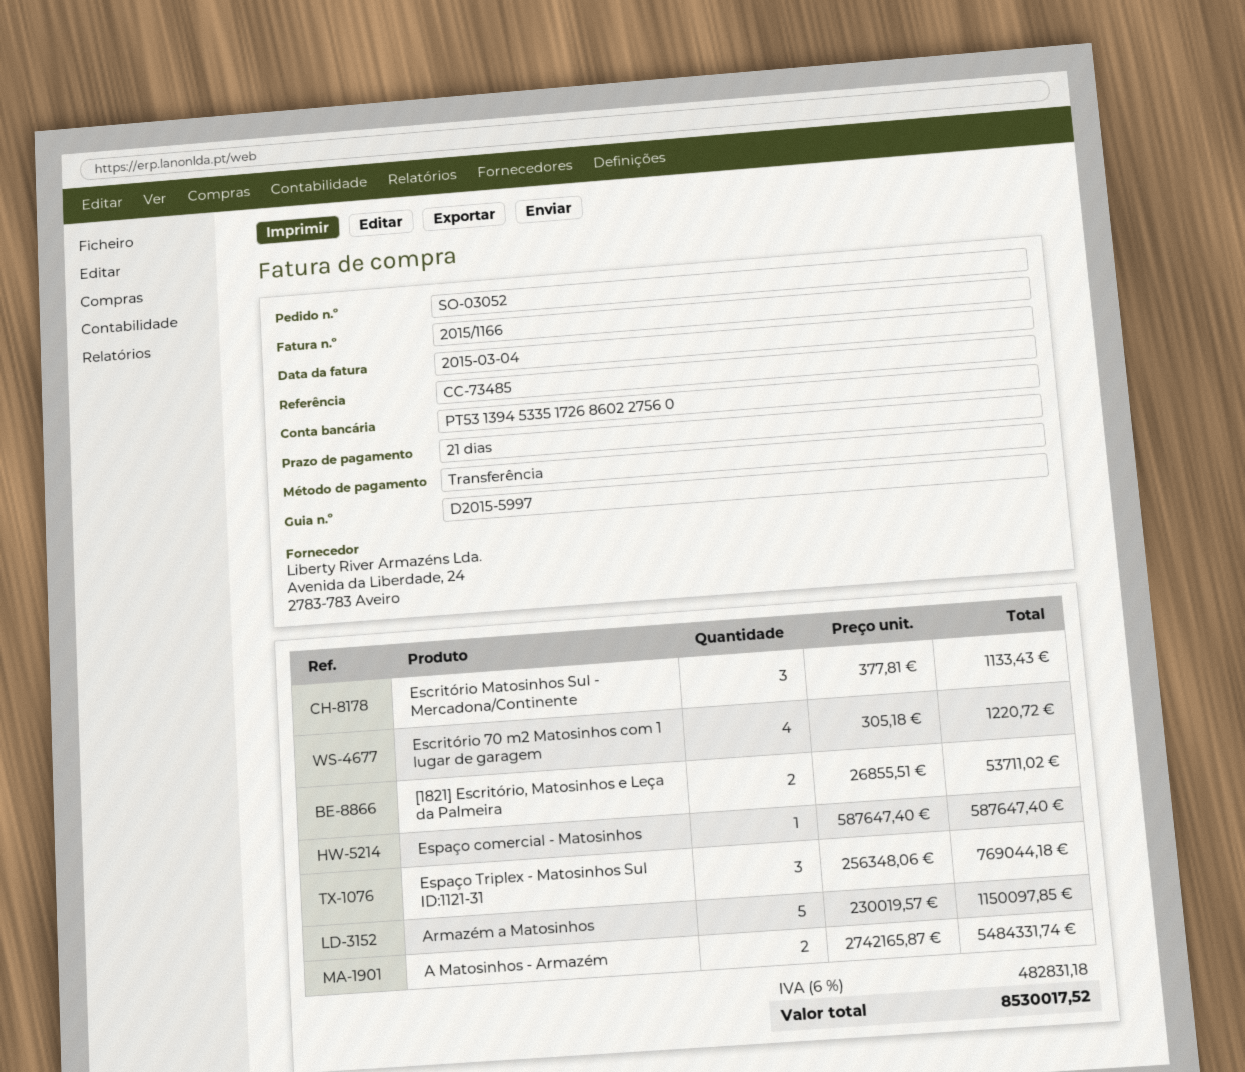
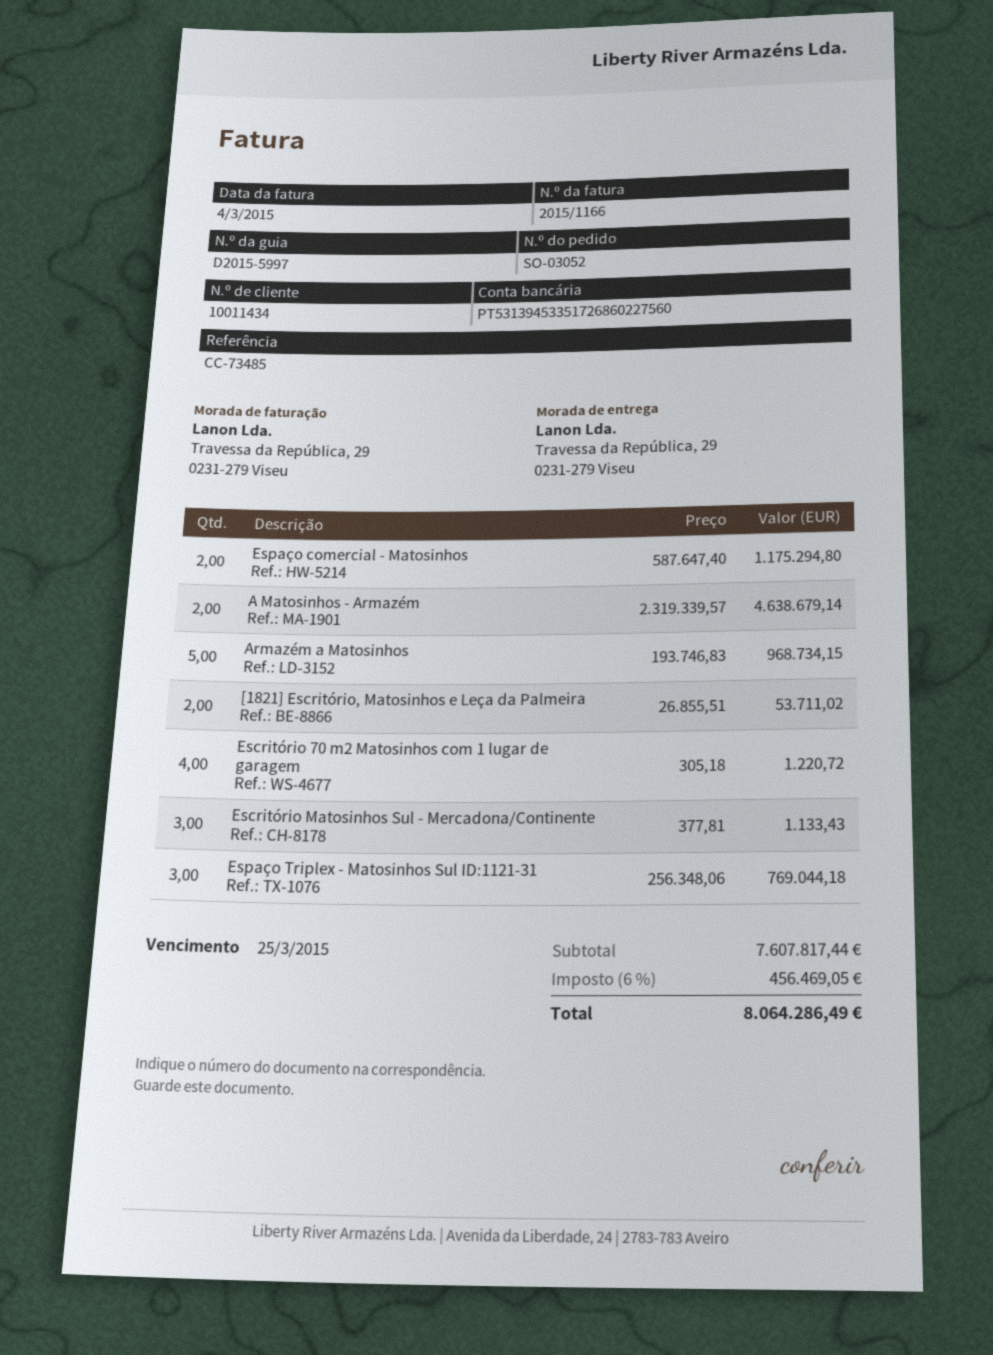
Espaço comercial - Matosinhos: 1 x 587647.40 = 587647.40 -> 2 x 587647.40 = 1175294.80
Armazém a Matosinhos: 5 x 230019.57 = 1150097.85 -> 5 x 193746.83 = 968734.15
A Matosinhos - Armazém: 2 x 2742165.87 = 5484331.74 -> 2 x 2319339.57 = 4638679.14
tax: 6% = 482831.18 -> 6% = 456469.05
total: 8530017.52 -> 8064286.49

